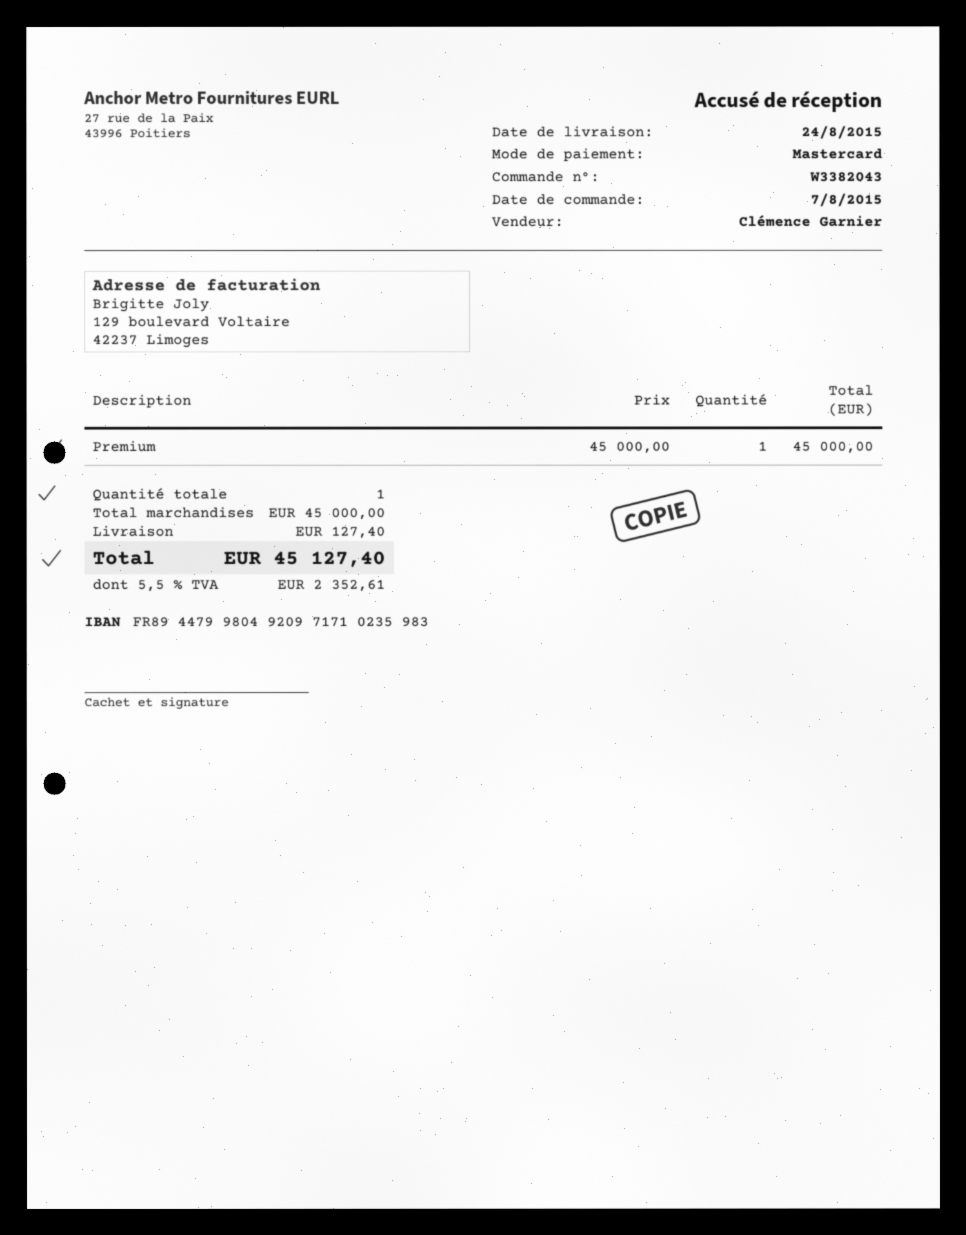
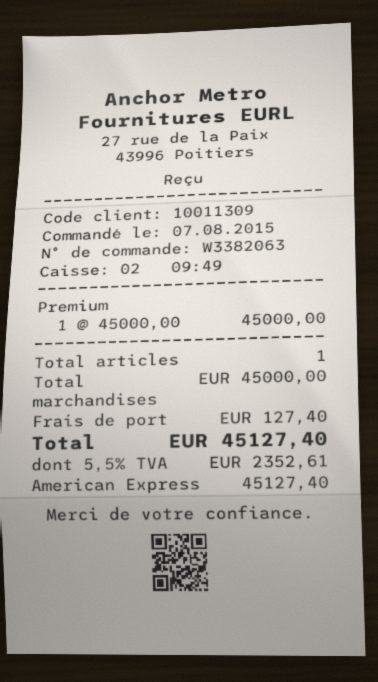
order number: W3382043 -> W3382063
payment method: Mastercard -> American Express

